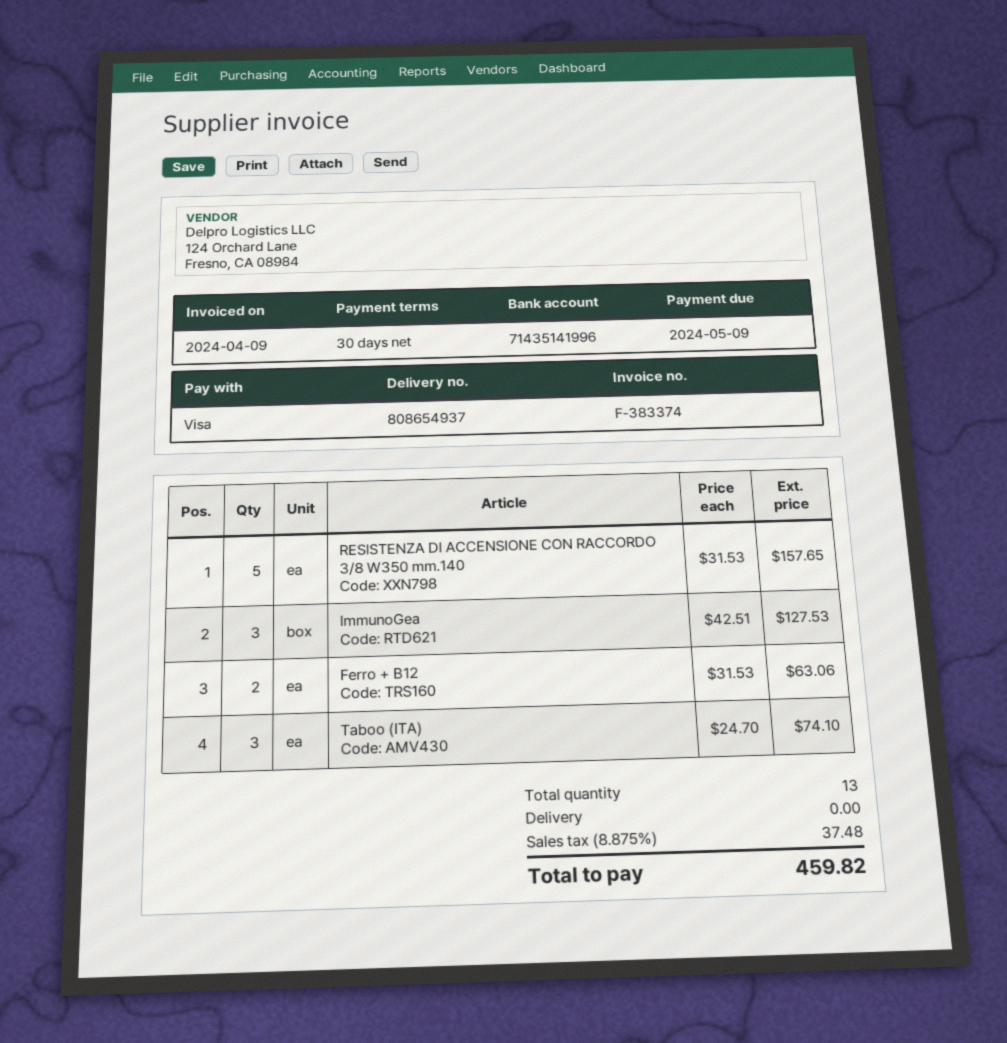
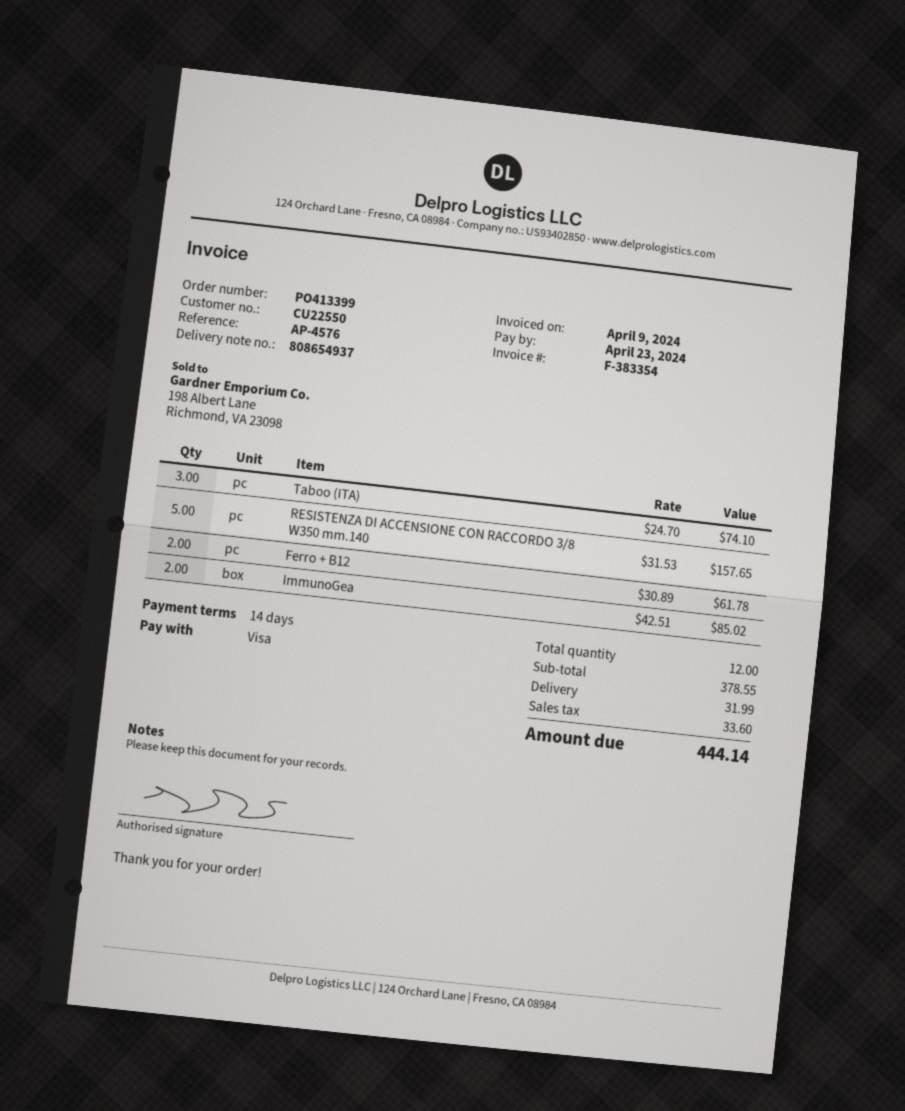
invoice number: F-383374 -> F-383354
payment terms: 30 days -> 14 days
due date: 2024-05-09 -> 2024-04-23
ImmunoGea: 3 x 42.51 = 127.53 -> 2 x 42.51 = 85.02
Ferro + B12: 2 x 31.53 = 63.06 -> 2 x 30.89 = 61.78
total quantity: 13 -> 12
shipping: 0.00 -> 31.99
tax: 37.48 -> 33.60
total: 459.82 -> 444.14

